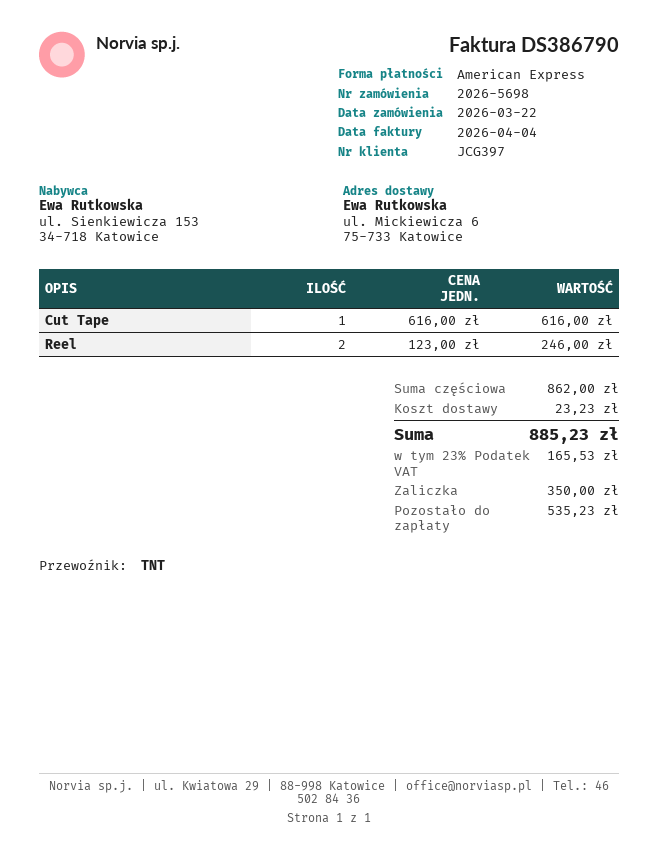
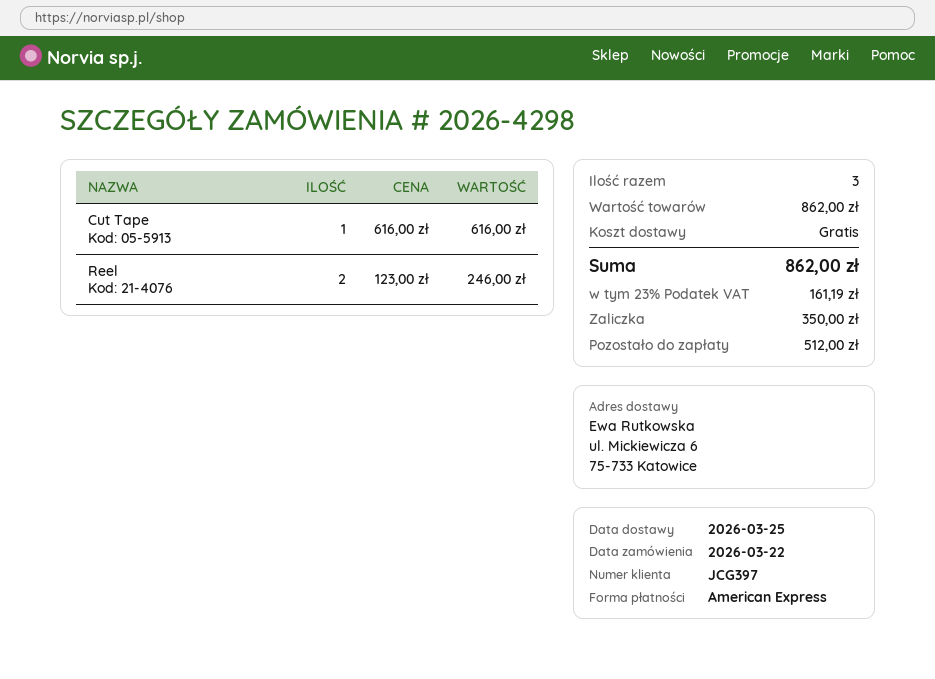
order number: 2026-5698 -> 2026-4298
shipping: 23.23 -> 0.00
tax: 23% = 165.53 -> 23% = 161.19
total: 885.23 -> 862.00
balance: 535.23 -> 512.00

